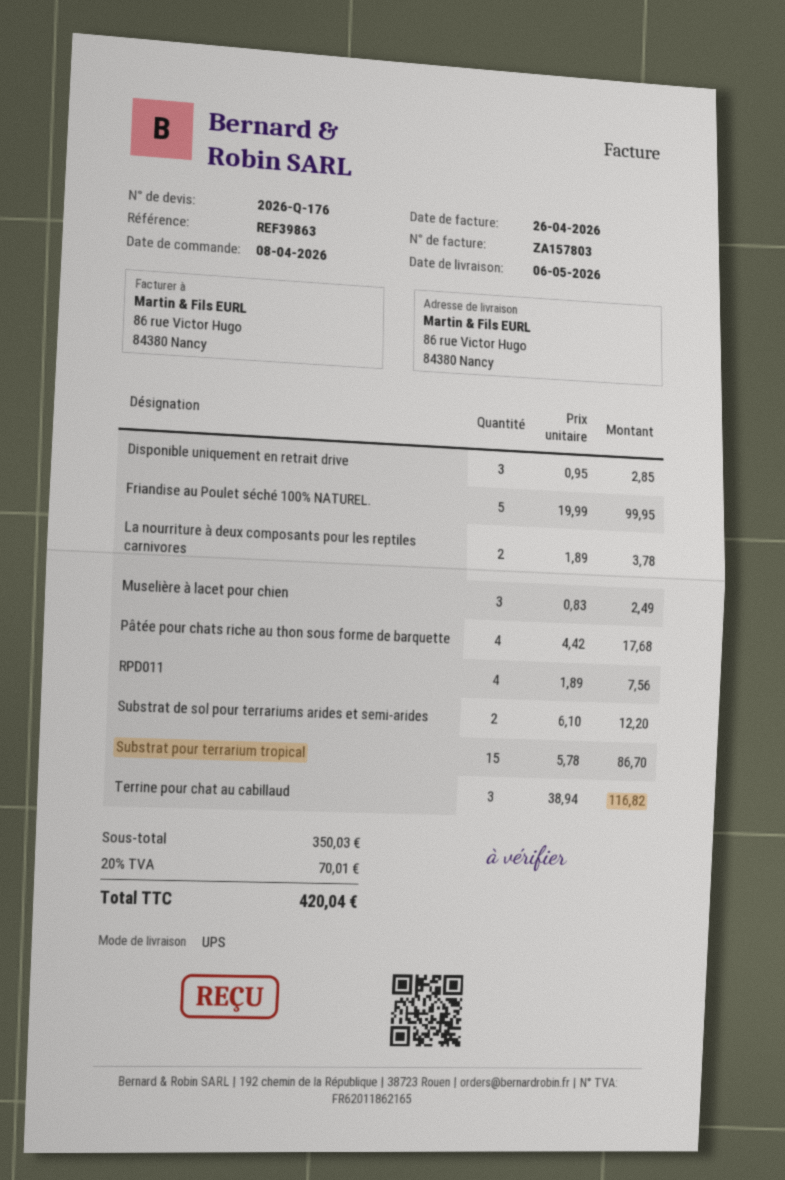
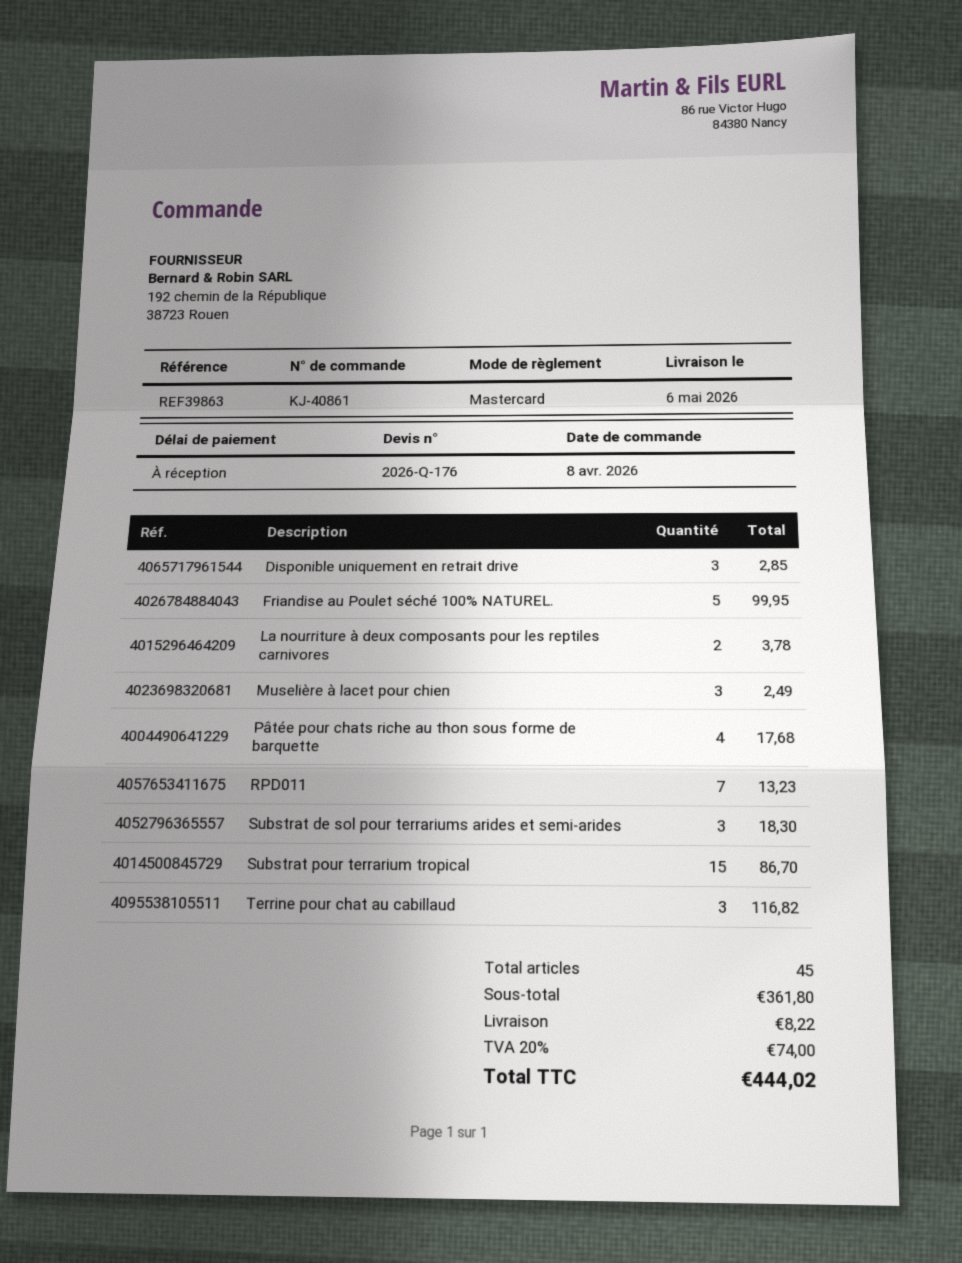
RPD011: 4 for 7.56 -> 7 for 13.23
Substrat de sol pour terrariums arides et semi-arides: 2 for 12.20 -> 3 for 18.30
subtotal: 350.03 -> 361.80
shipping: none -> 8.22
tax: 20% = 70.01 -> 20% = 74.00
total: 420.04 -> 444.02

